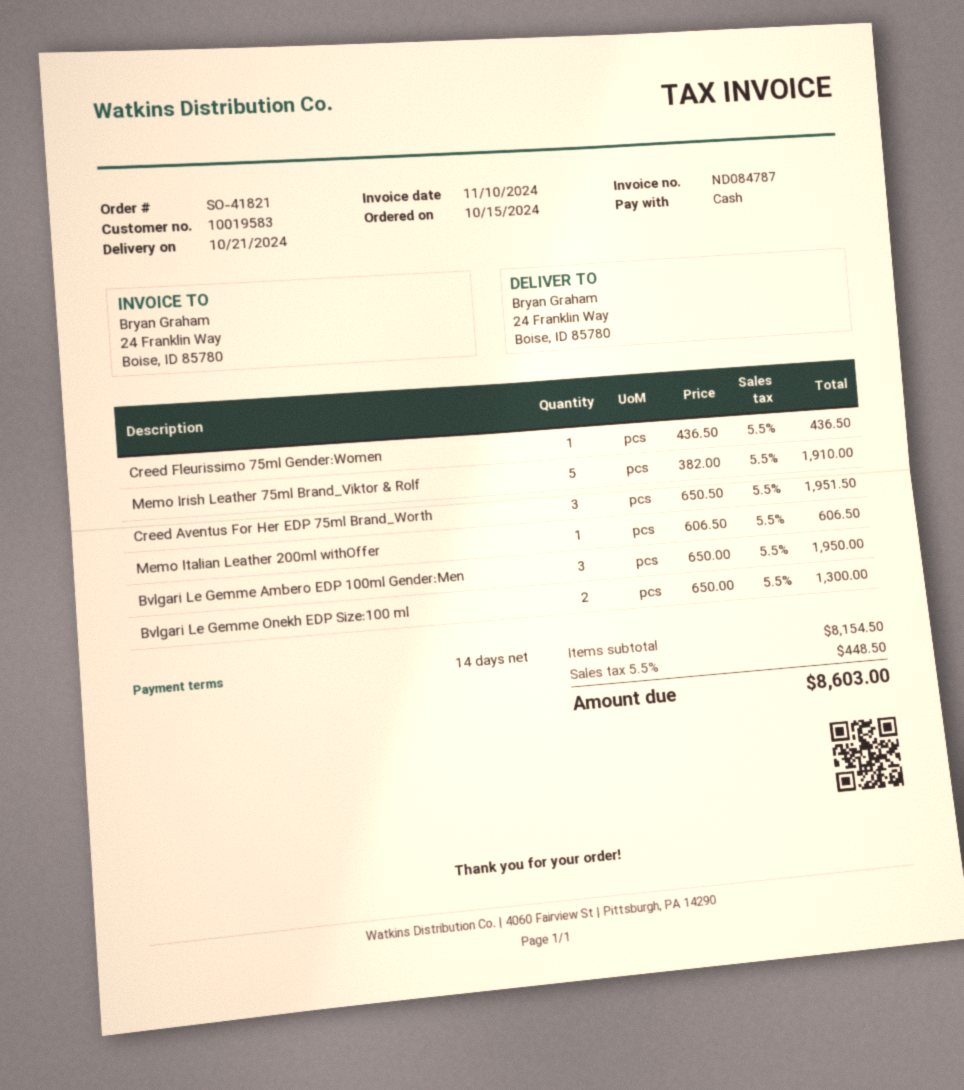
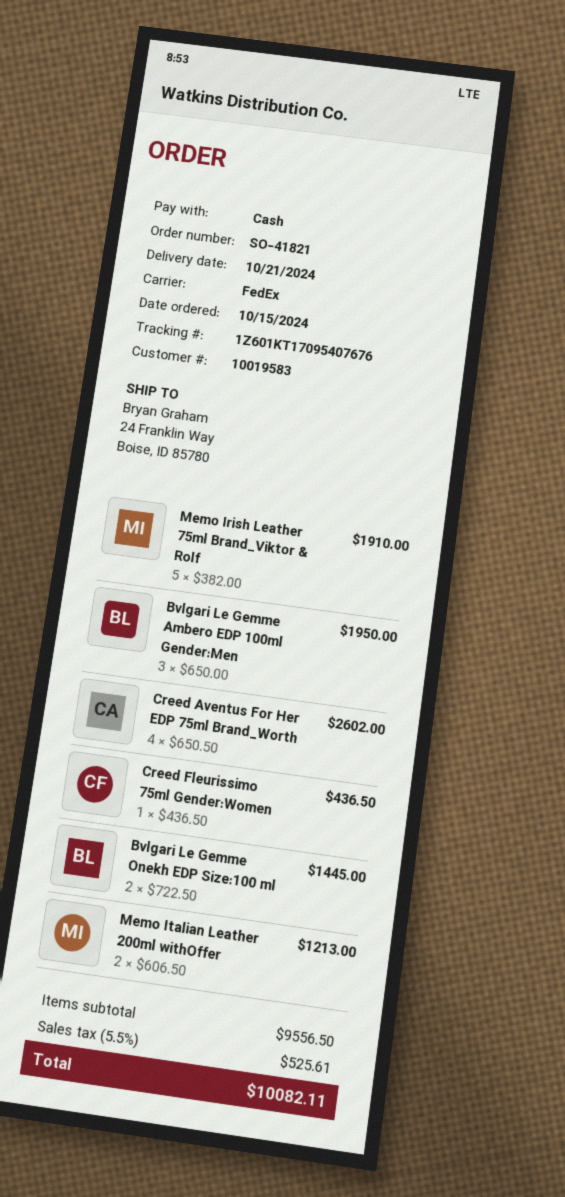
Creed Aventus For Her EDP 75ml Brand_Worth: 3 x 650.50 = 1951.50 -> 4 x 650.50 = 2602.00
Memo Italian Leather 200ml withOffer: 1 x 606.50 = 606.50 -> 2 x 606.50 = 1213.00
Bvlgari Le Gemme Onekh EDP Size:100 ml: 2 x 650.00 = 1300.00 -> 2 x 722.50 = 1445.00
subtotal: 8154.50 -> 9556.50
tax: 5.5% = 448.50 -> 5.5% = 525.61
total: 8603.00 -> 10082.11

